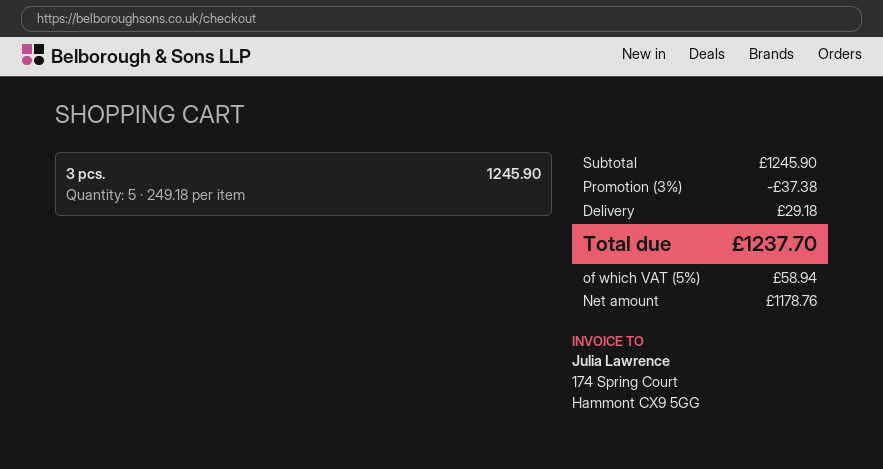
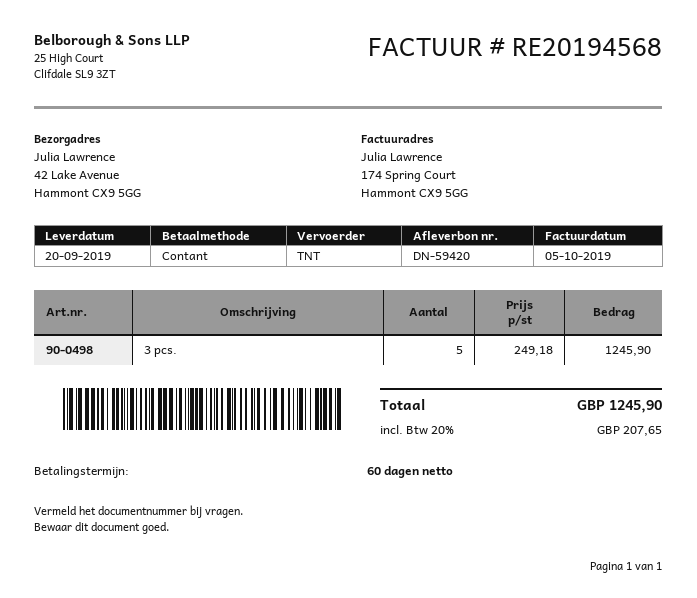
discount: 3% = 37.38 -> none
shipping: 29.18 -> none
tax: 5% = 58.94 -> 20% = 207.65
total: 1237.70 -> 1245.90

